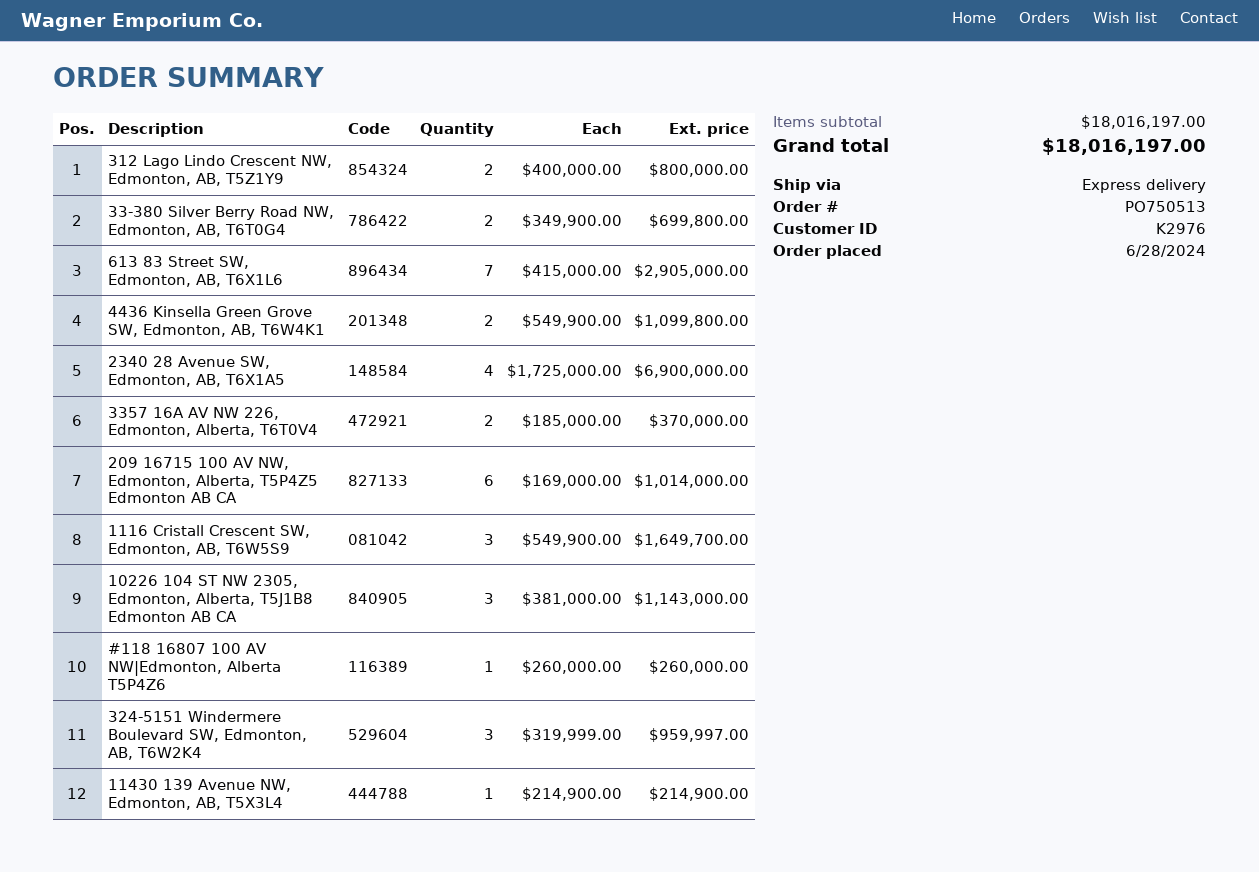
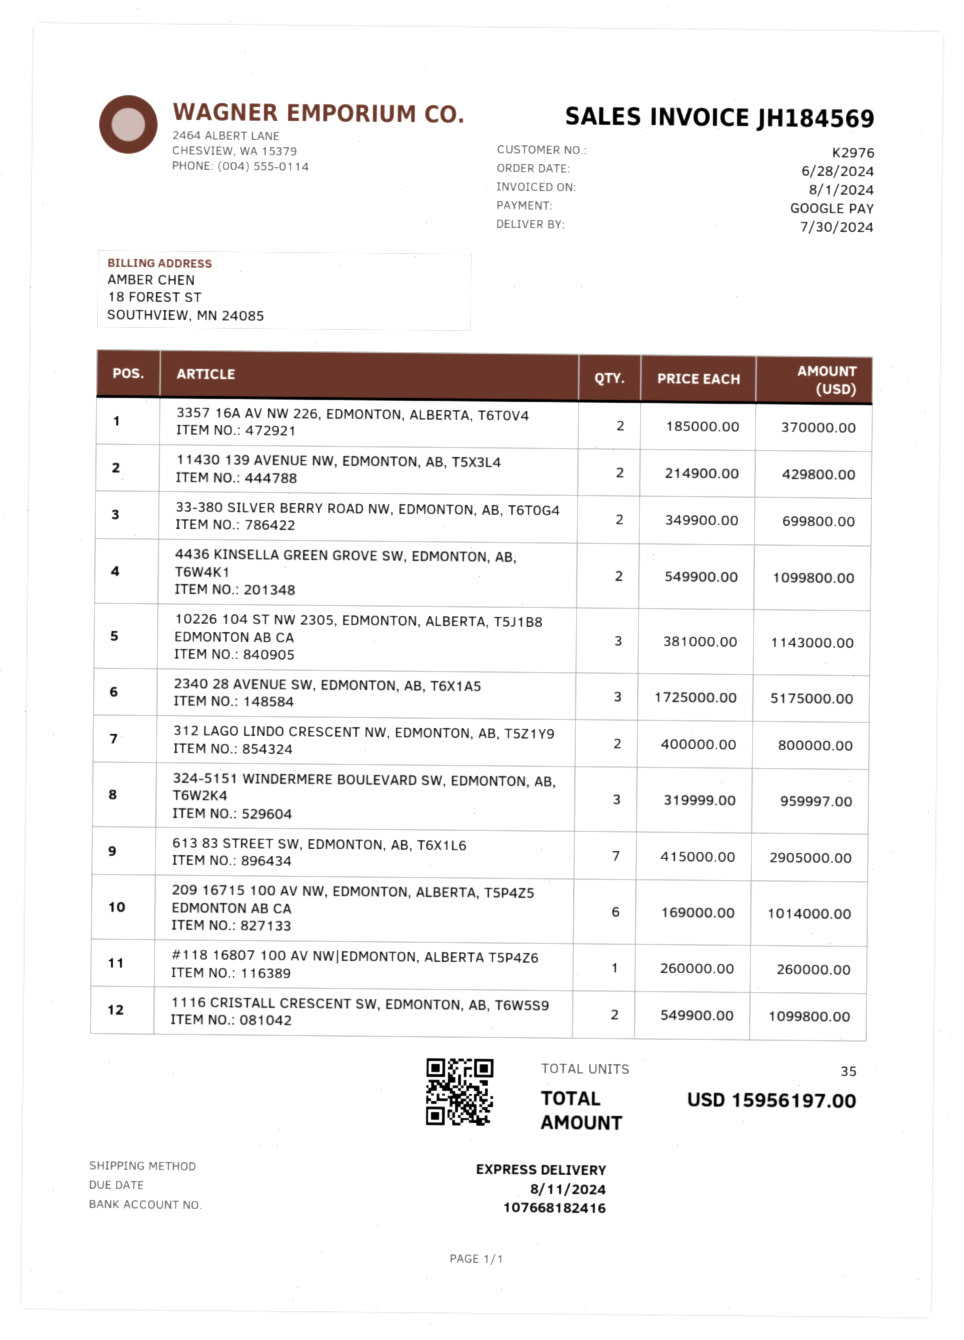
2340 28 Avenue SW, Edmonton, AB, T6X1A5: 4 x 1725000.00 = 6900000.00 -> 3 x 1725000.00 = 5175000.00
1116 Cristall Crescent SW, Edmonton, AB, T6W5S9: 3 x 549900.00 = 1649700.00 -> 2 x 549900.00 = 1099800.00
11430 139 Avenue NW, Edmonton, AB, T5X3L4: 1 x 214900.00 = 214900.00 -> 2 x 214900.00 = 429800.00
total: 18016197.00 -> 15956197.00

